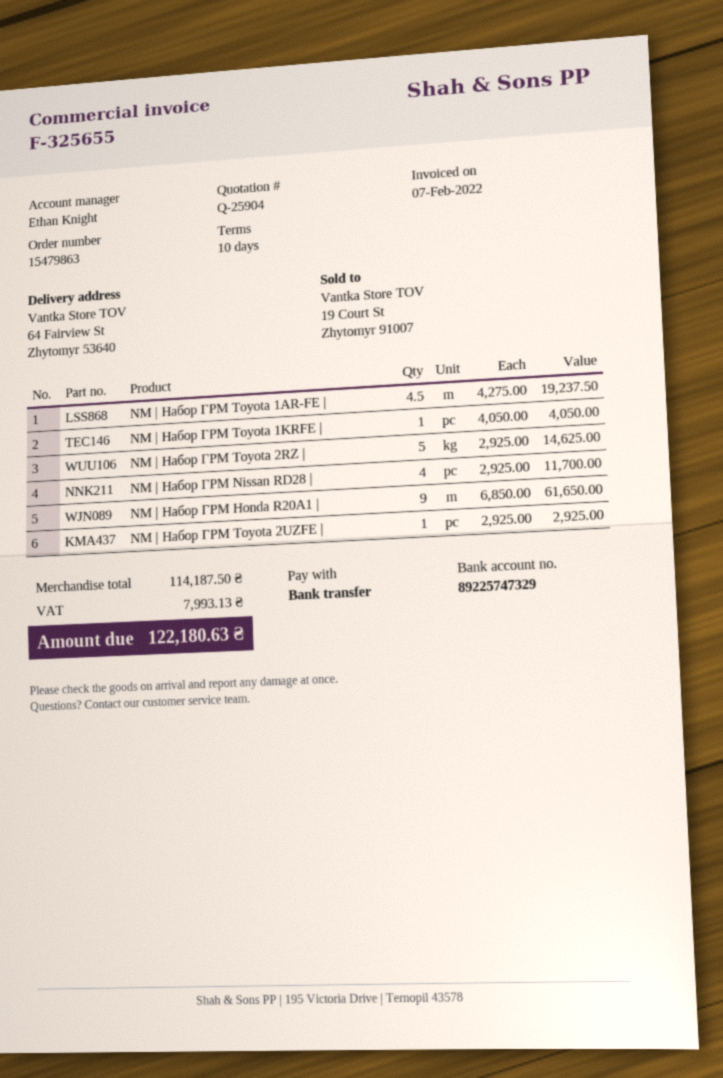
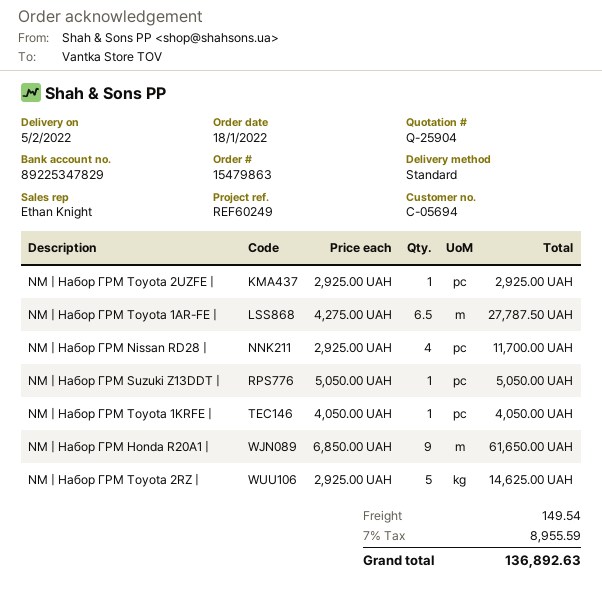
bank account: 89225747329 -> 89225347829
NM | Набор ГРМ Toyota 1AR-FE |: 4.5 x 4275.00 = 19237.50 -> 6.5 x 4275.00 = 27787.50
NM | Набор ГРМ Suzuki Z13DDT |: none -> 1 x 5050.00 = 5050.00
shipping: none -> 149.54
tax: 7993.13 -> 8955.59
total: 122180.63 -> 136892.63

